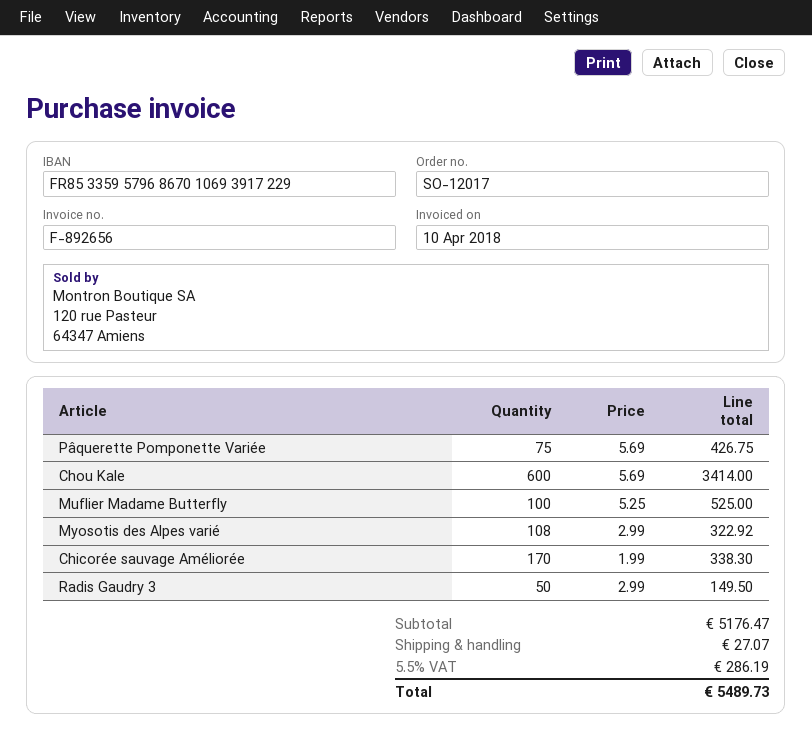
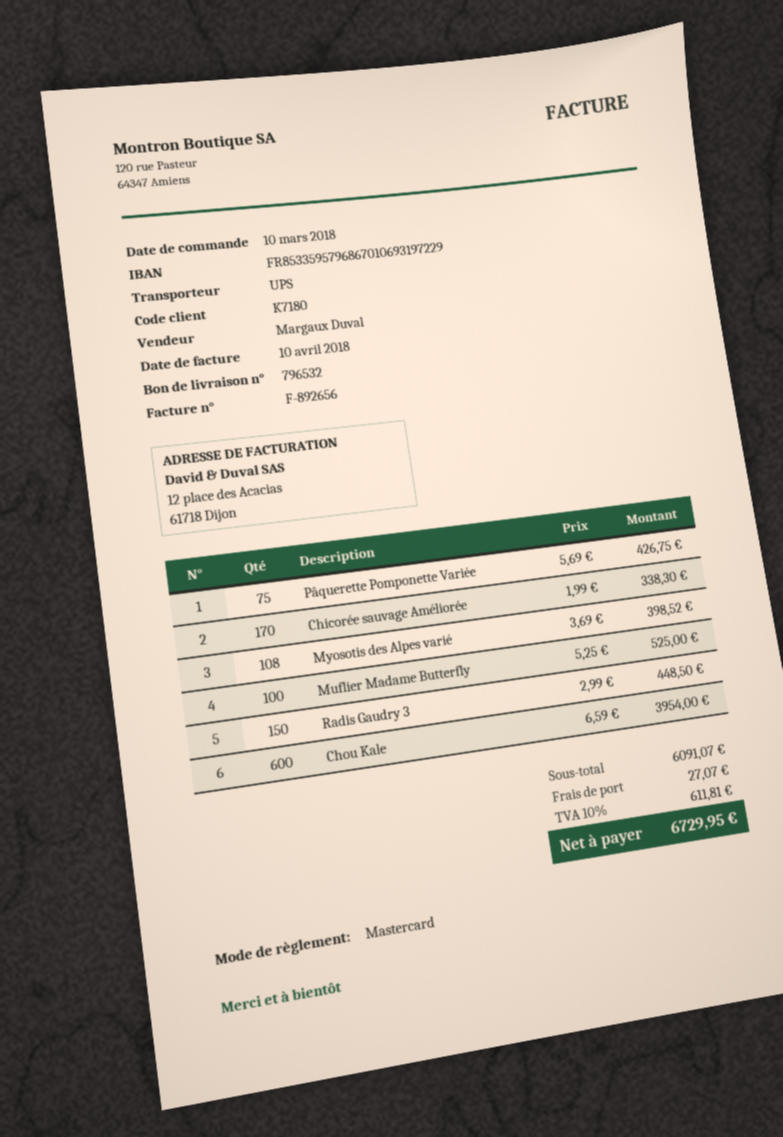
bank account: FR8533595796867010693917229 -> FR8533595796867010693197229
Chou Kale: 600 x 5.69 = 3414.00 -> 600 x 6.59 = 3954.00
Myosotis des Alpes varié: 108 x 2.99 = 322.92 -> 108 x 3.69 = 398.52
Radis Gaudry 3: 50 x 2.99 = 149.50 -> 150 x 2.99 = 448.50
subtotal: 5176.47 -> 6091.07
tax: 5.5% = 286.19 -> 10% = 611.81
total: 5489.73 -> 6729.95

